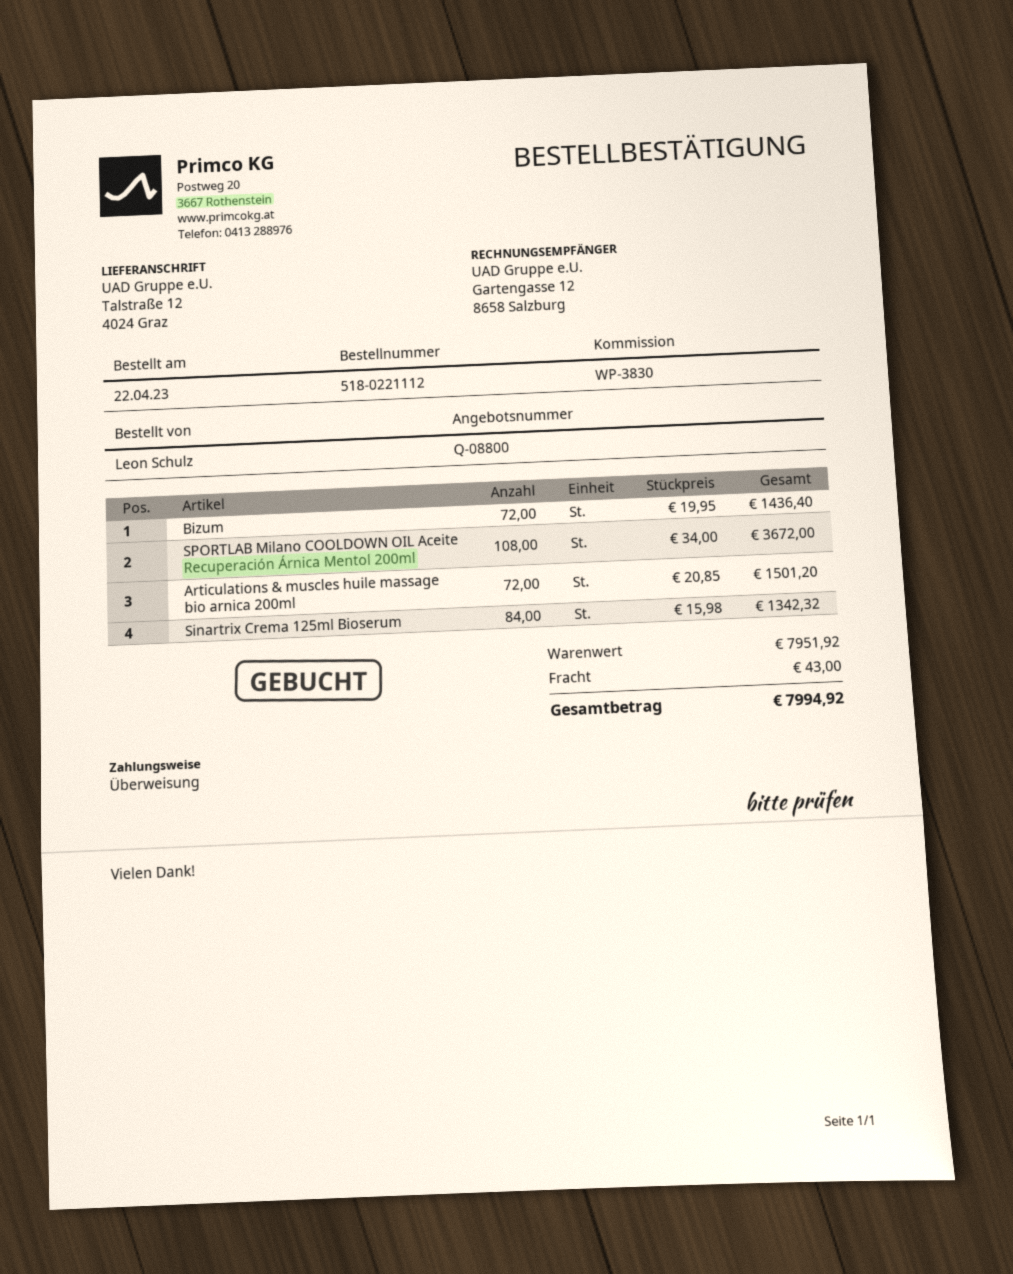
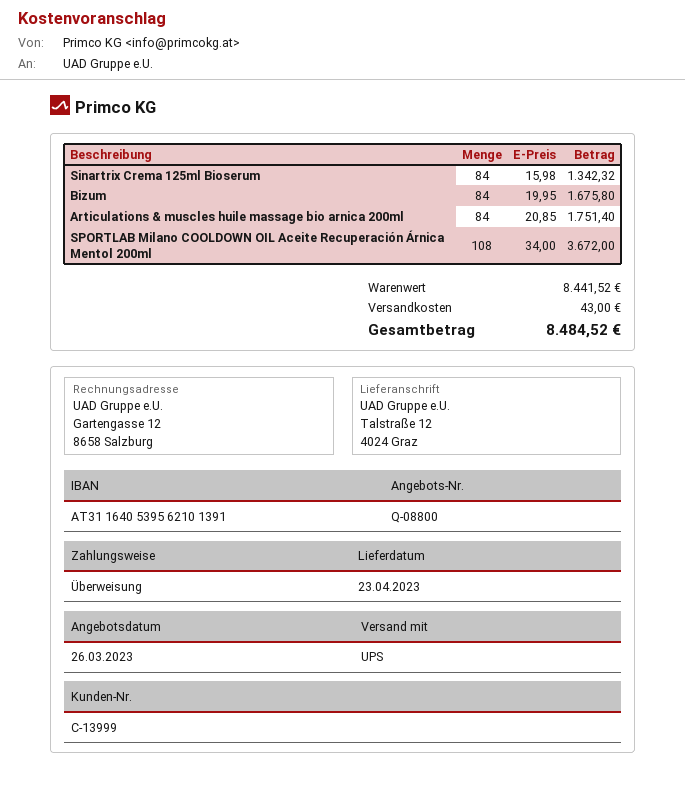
Bizum: 72 x 19.95 = 1436.40 -> 84 x 19.95 = 1675.80
Articulations & muscles huile massage bio arnica 200ml: 72 x 20.85 = 1501.20 -> 84 x 20.85 = 1751.40
subtotal: 7951.92 -> 8441.52
total: 7994.92 -> 8484.52

